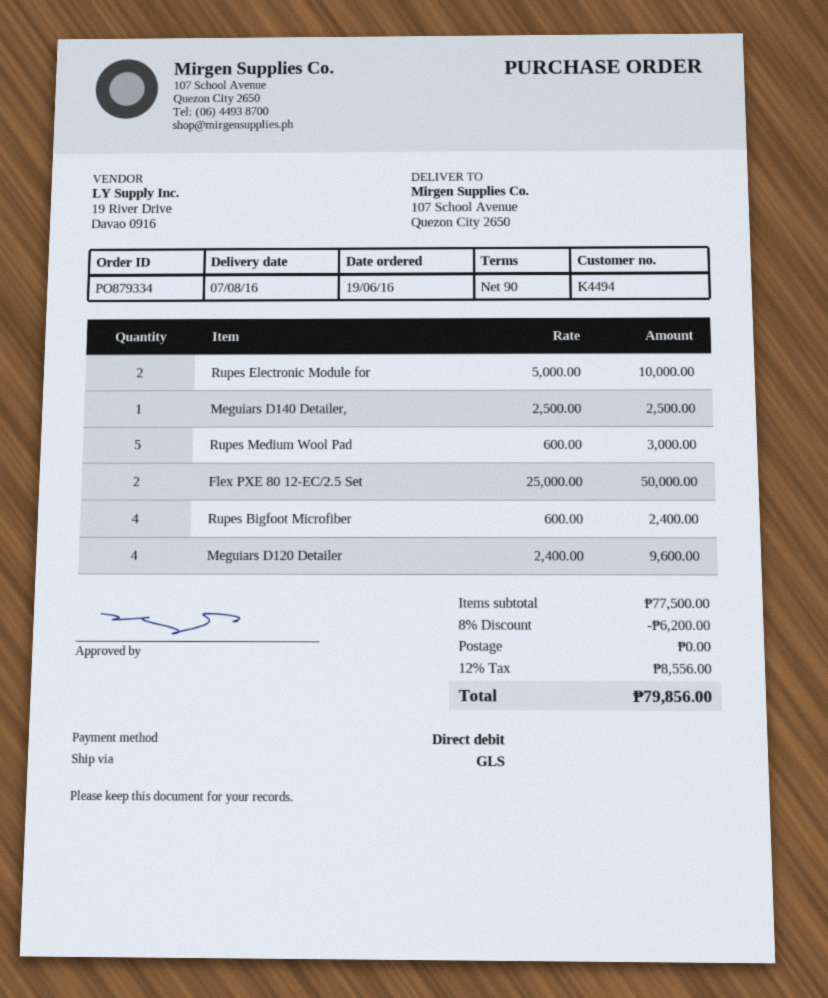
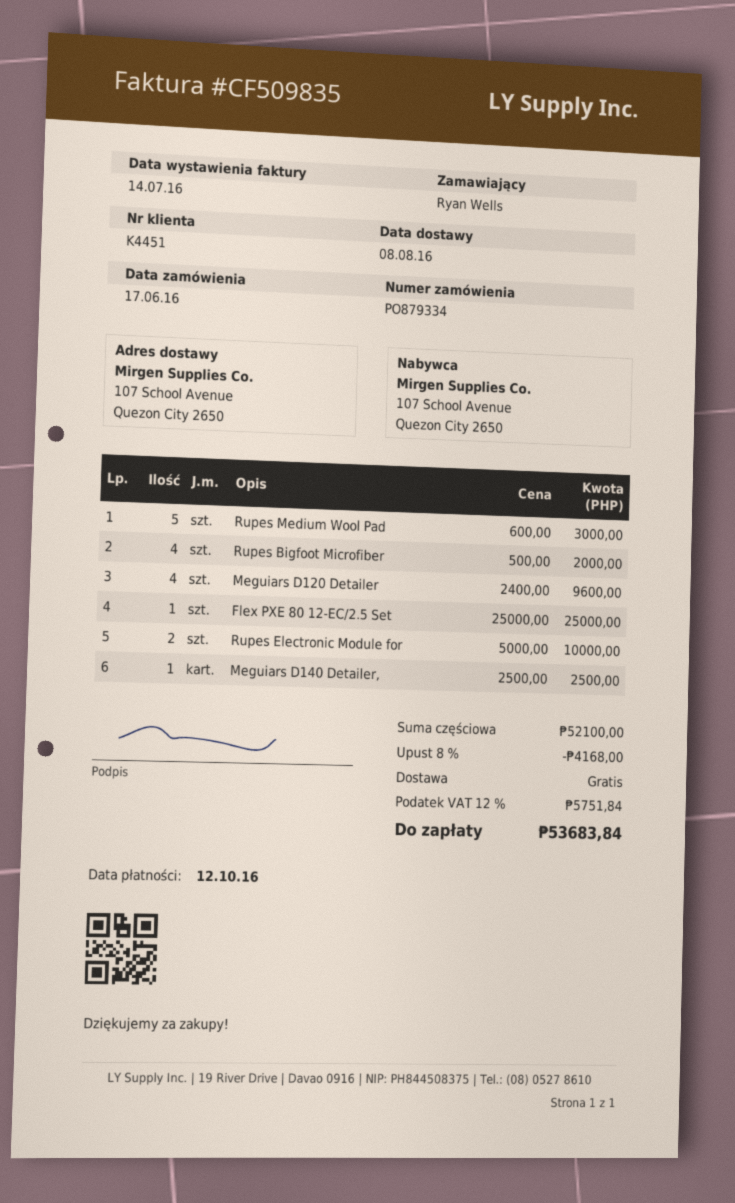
order date: 2016-06-19 -> 2016-06-17
delivery date: 2016-08-07 -> 2016-08-08
customer number: K4494 -> K4451
Flex PXE 80 12-EC/2.5 Set: 2 x 25000.00 = 50000.00 -> 1 x 25000.00 = 25000.00
Rupes Bigfoot Microfiber: 4 x 600.00 = 2400.00 -> 4 x 500.00 = 2000.00
subtotal: 77500.00 -> 52100.00
discount: 8% = 6200.00 -> 8% = 4168.00
tax: 12% = 8556.00 -> 12% = 5751.84
total: 79856.00 -> 53683.84

